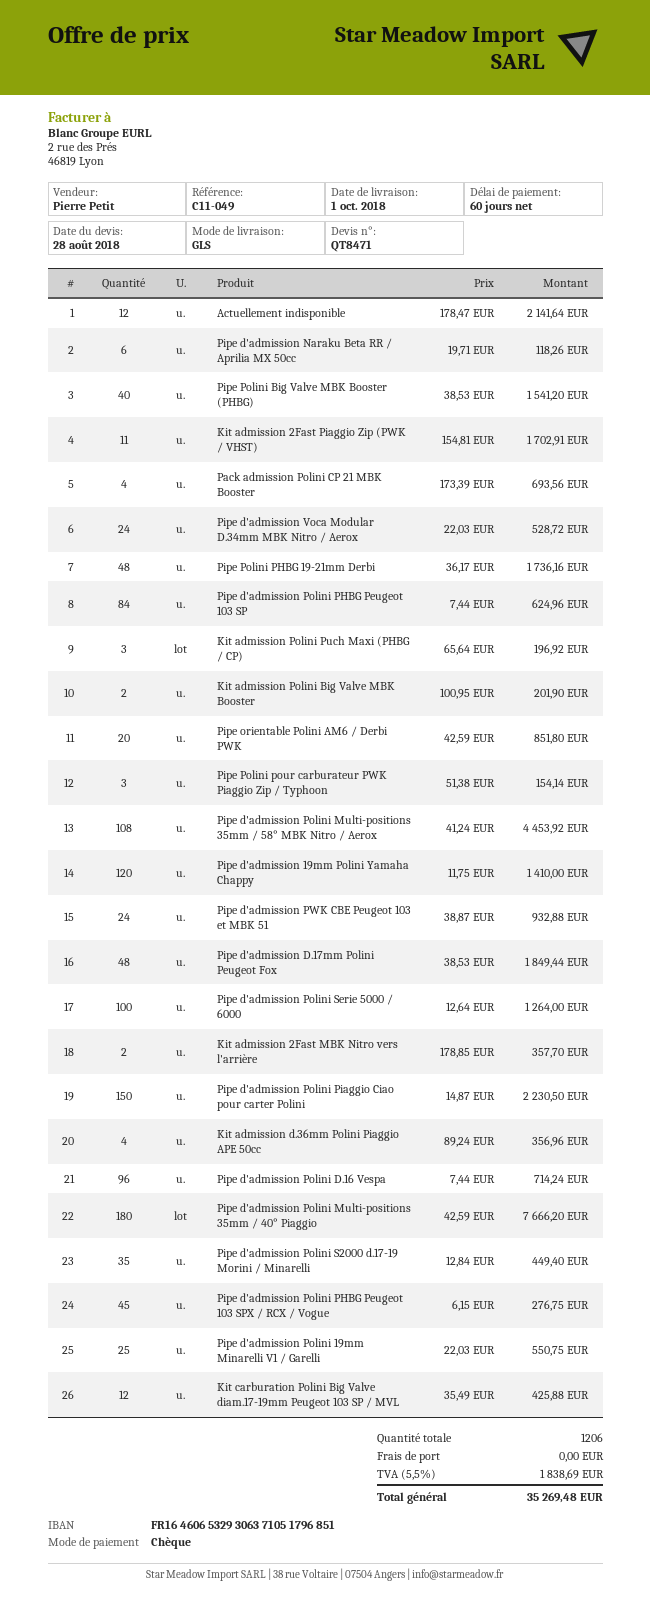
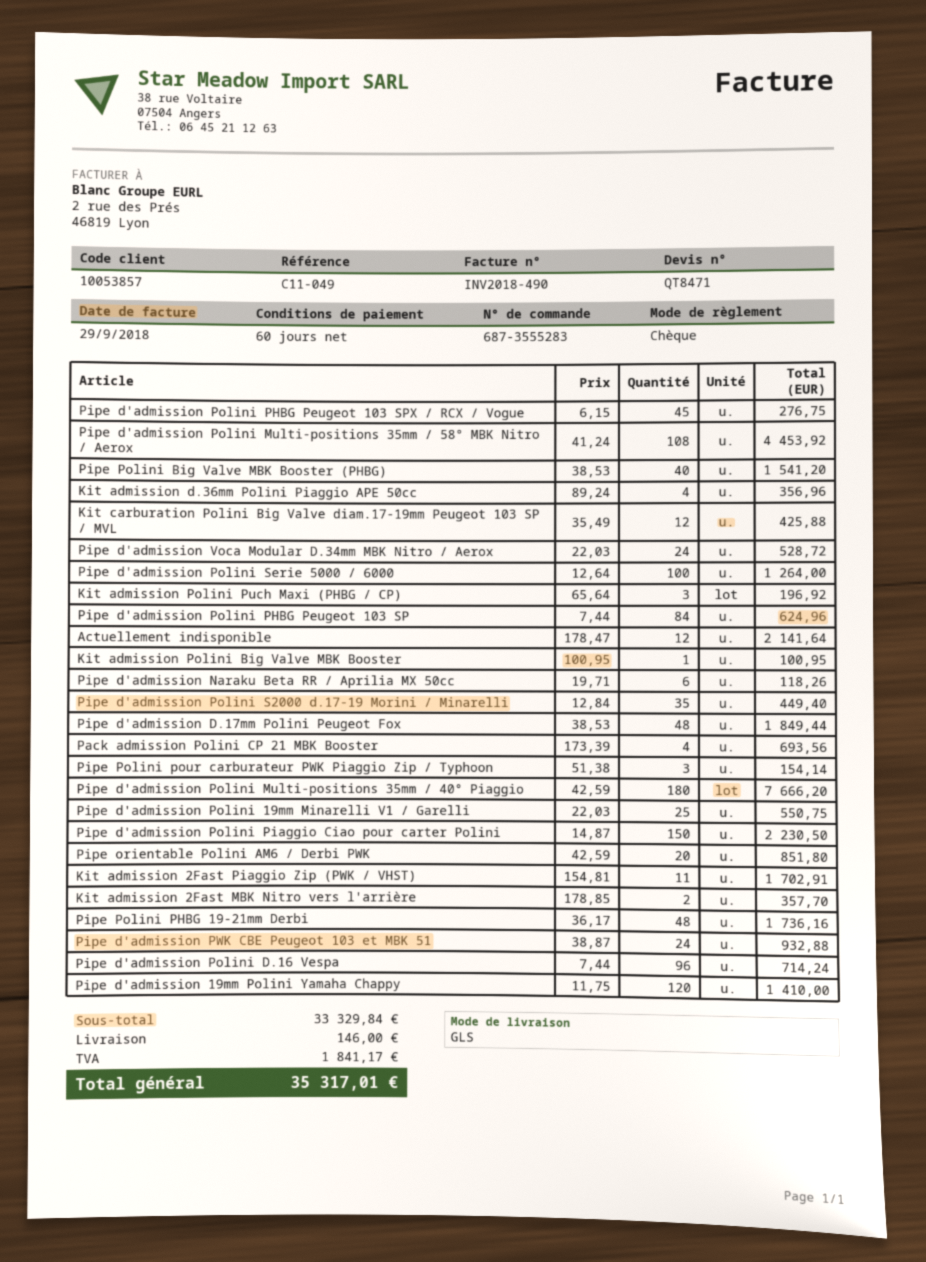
Kit admission Polini Big Valve MBK Booster: 2 x 100.95 = 201.90 -> 1 x 100.95 = 100.95
shipping: 0.00 -> 146.00
tax: 1838.69 -> 1841.17
total: 35269.48 -> 35317.01

